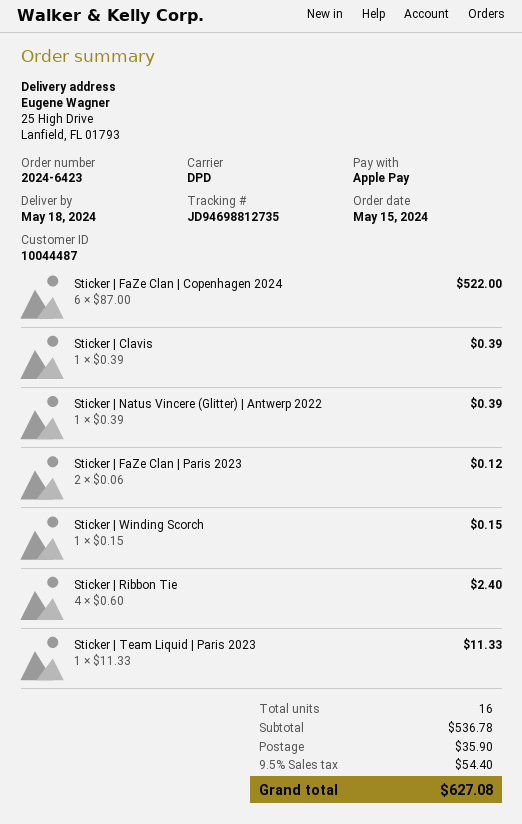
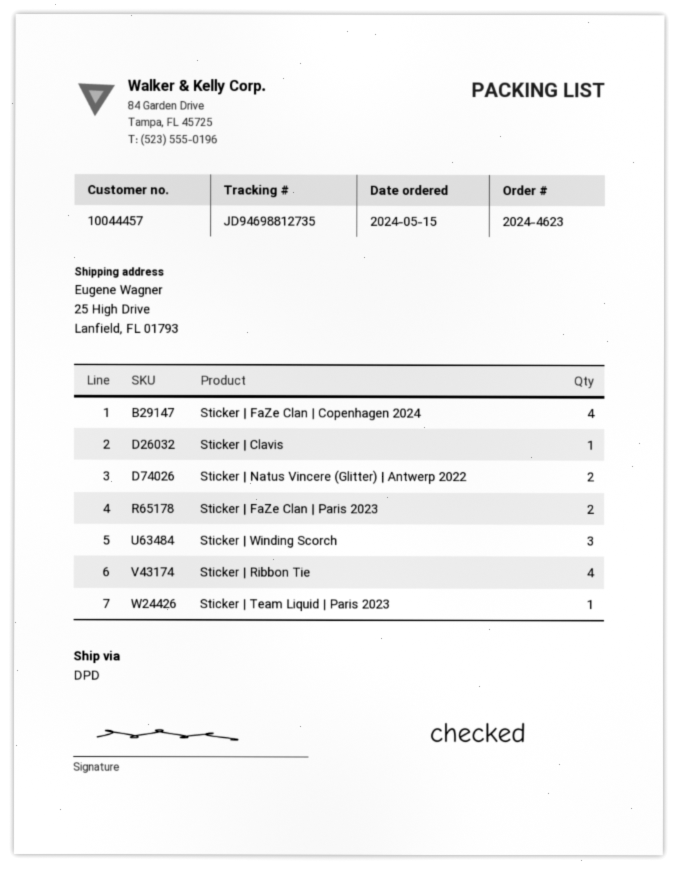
order number: 2024-6423 -> 2024-4623
customer number: 10044487 -> 10044457
Sticker | FaZe Clan | Copenhagen 2024: 6 -> 4
Sticker | Natus Vincere (Glitter) | Antwerp 2022: 1 -> 2
Sticker | Winding Scorch: 1 -> 3

